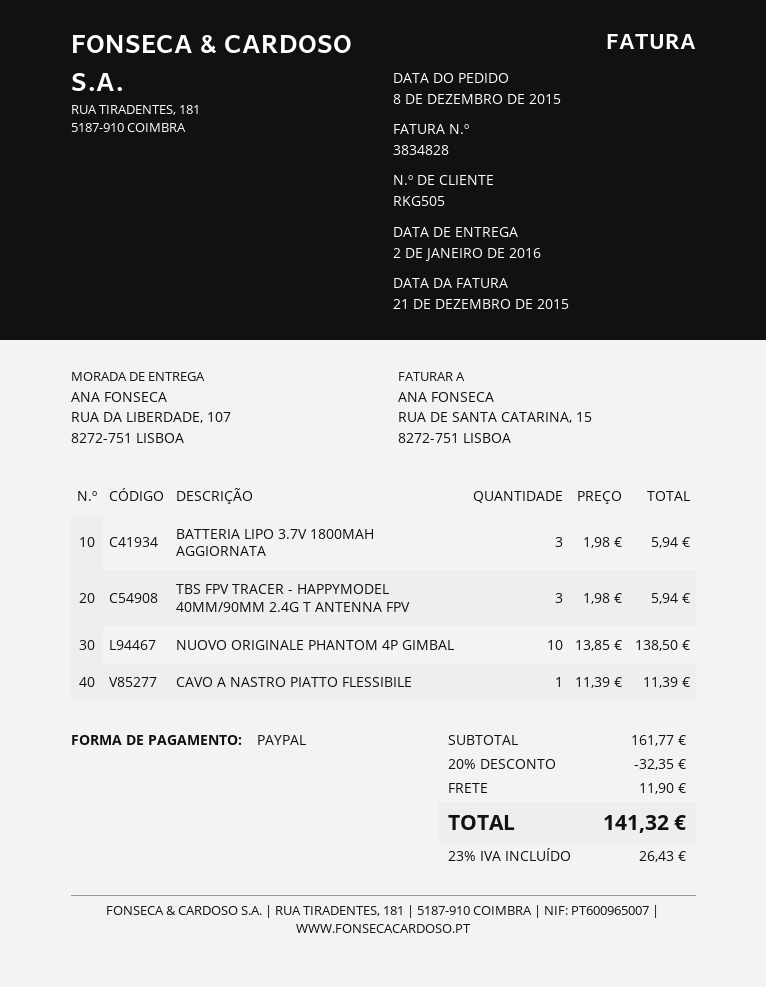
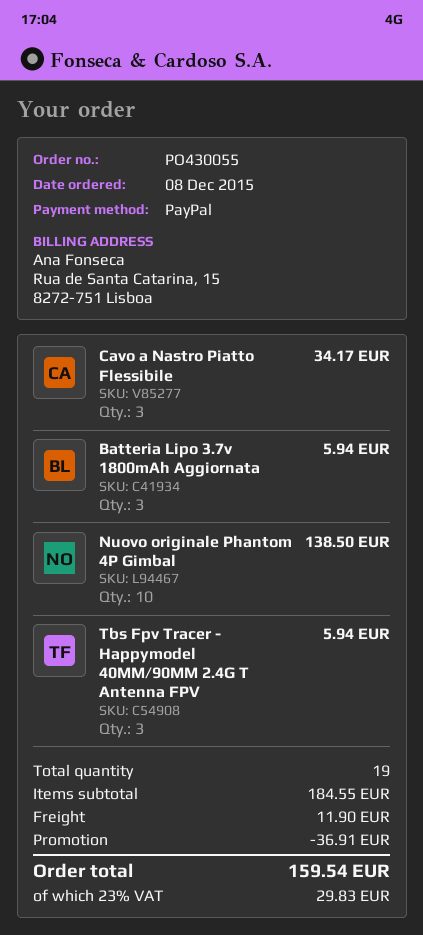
CAVO A NASTRO PIATTO FLESSIBILE: 1 for 11.39 -> 3 for 34.17
subtotal: 161.77 -> 184.55
discount: 32.35 -> 36.91
tax: 23% = 26.43 -> 23% = 29.83
total: 141.32 -> 159.54

